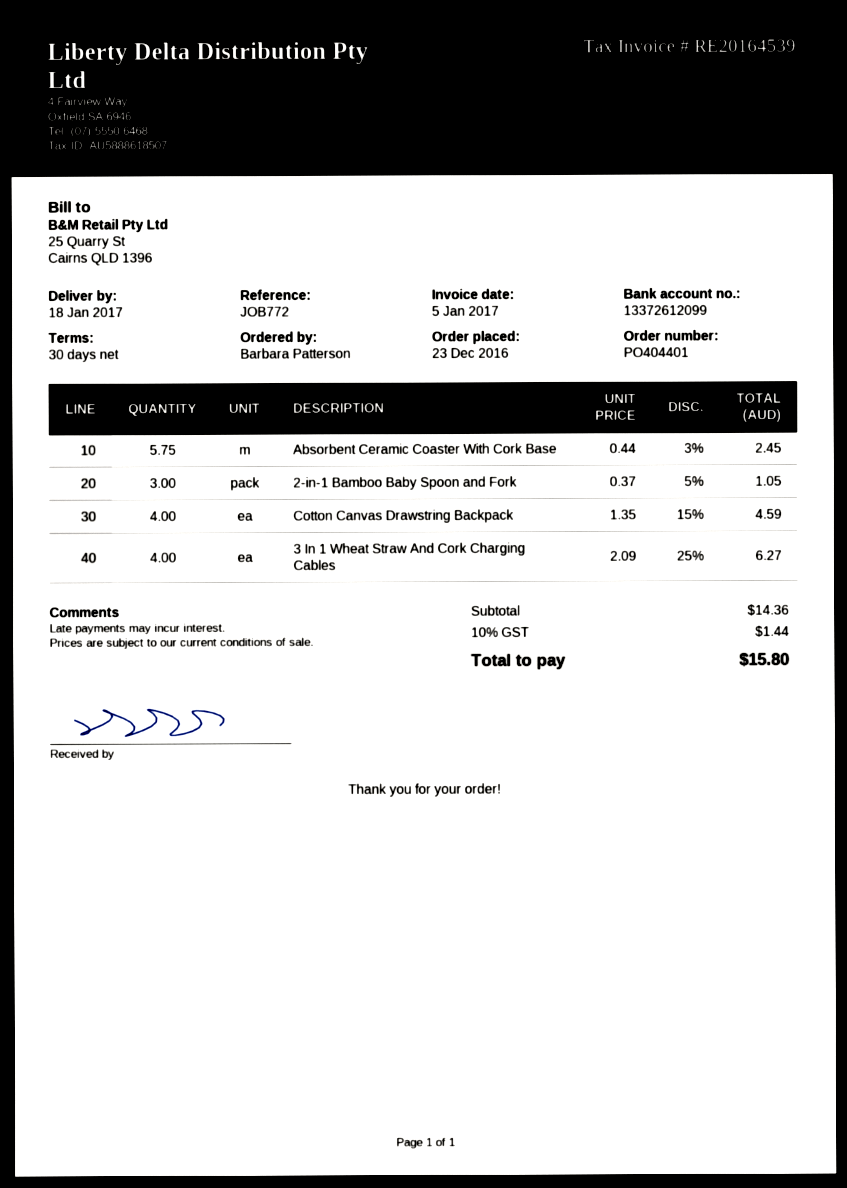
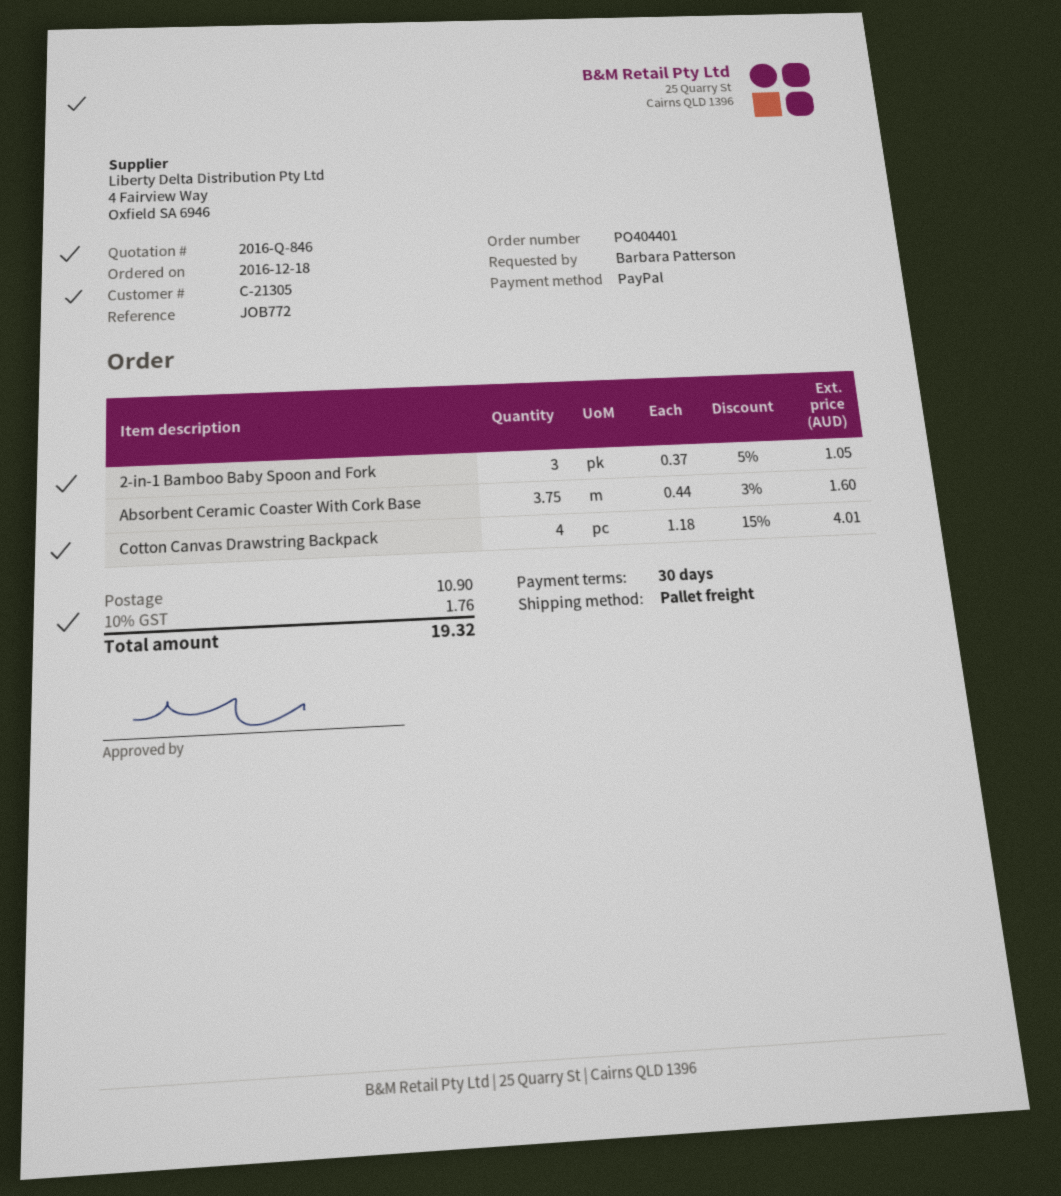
order date: 2016-12-23 -> 2016-12-18
Absorbent Ceramic Coaster With Cork Base: 5.75 x 0.44 - 3% = 2.45 -> 3.75 x 0.44 - 3% = 1.60
Cotton Canvas Drawstring Backpack: 4 x 1.35 - 15% = 4.59 -> 4 x 1.18 - 15% = 4.01
3 In 1 Wheat Straw And Cork Charging Cables: 4 x 2.09 - 25% = 6.27 -> none
shipping: none -> 10.90
tax: 10% = 1.44 -> 10% = 1.76
total: 15.80 -> 19.32

